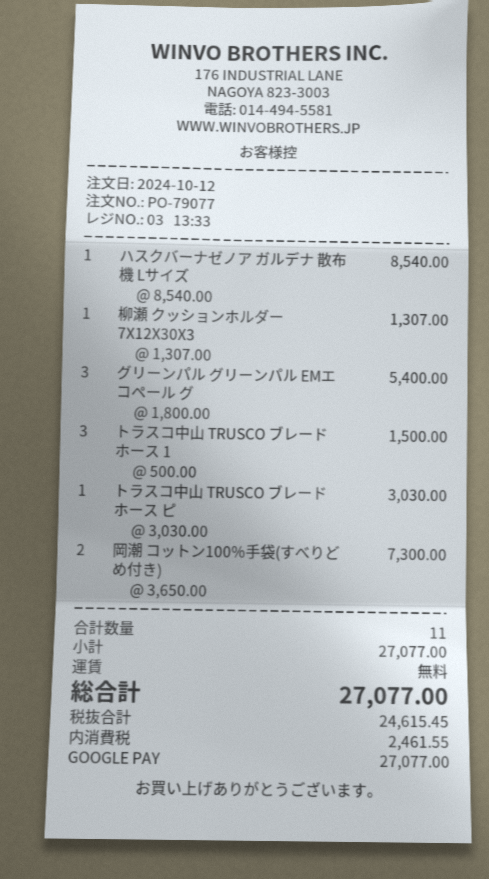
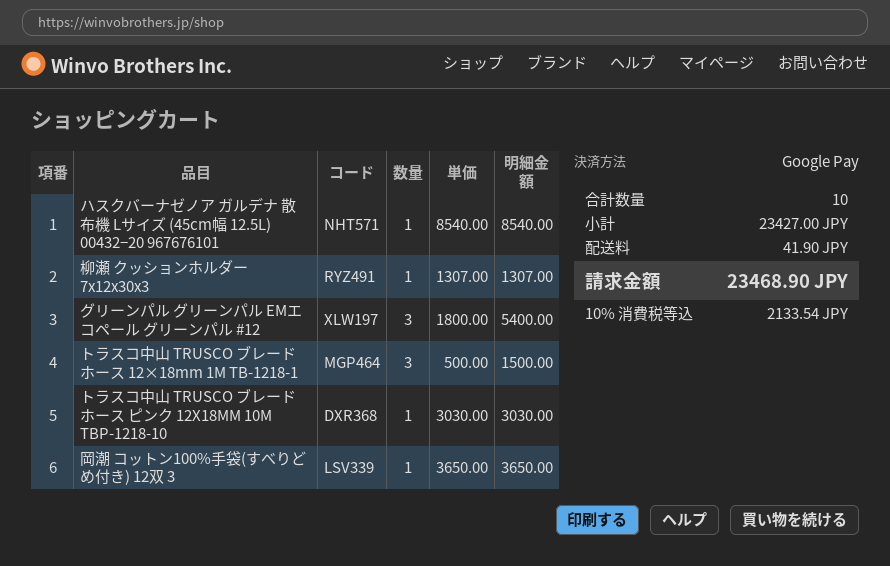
岡潮 コットン100%手袋(すべりどめ付き): 2 x 3650.00 = 7300.00 -> 1 x 3650.00 = 3650.00
total quantity: 11 -> 10
subtotal: 27077.00 -> 23427.00
shipping: 0.00 -> 41.90
tax: 2461.55 -> 2133.54
total: 27077.00 -> 23468.90

